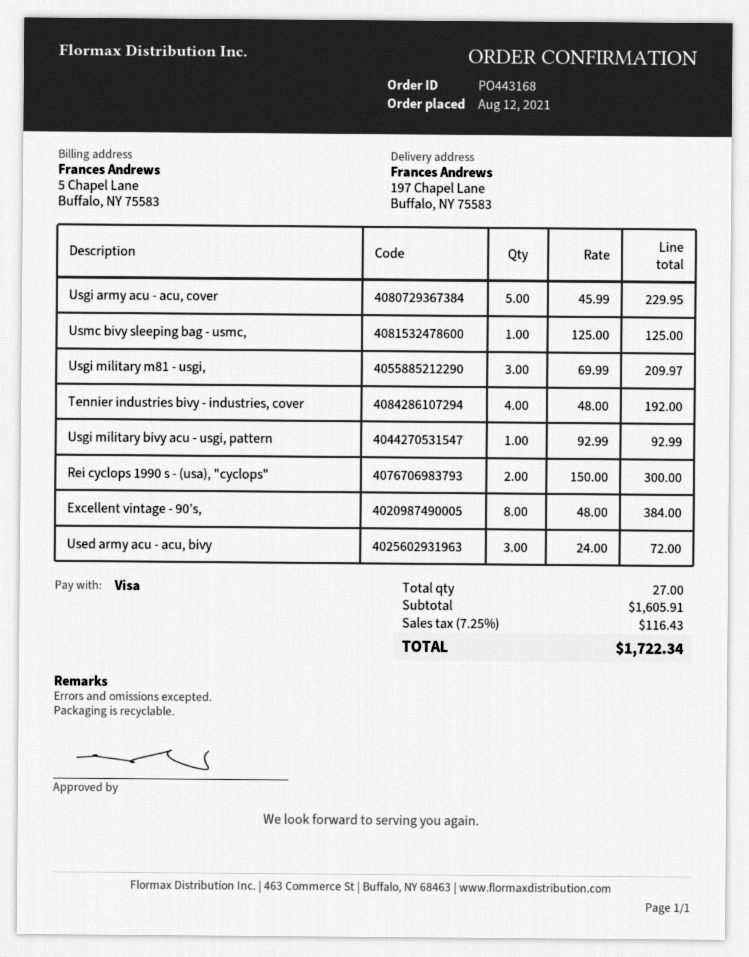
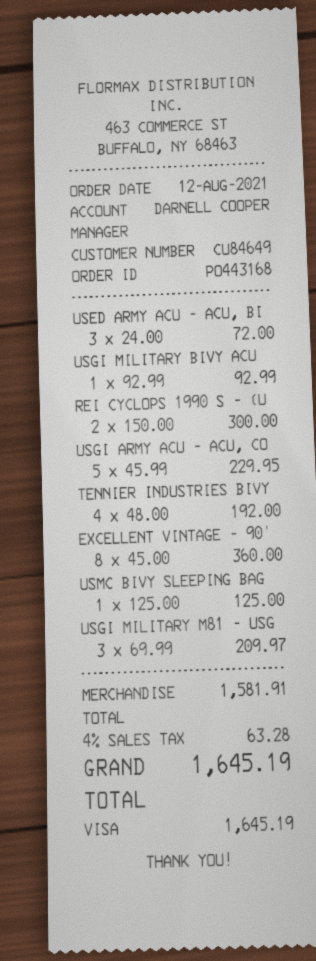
Excellent vintage - 90’s,: 8 x 48.00 = 384.00 -> 8 x 45.00 = 360.00
subtotal: 1605.91 -> 1581.91
tax: 7.25% = 116.43 -> 4% = 63.28
total: 1722.34 -> 1645.19

